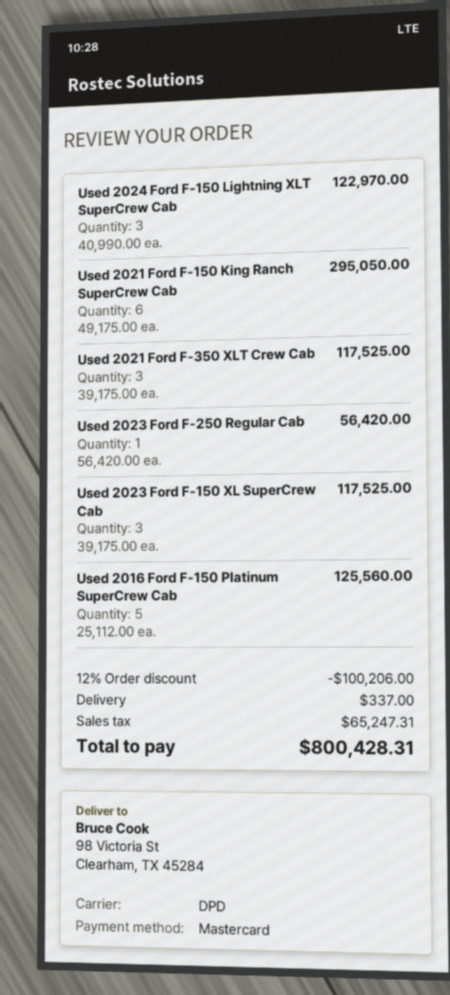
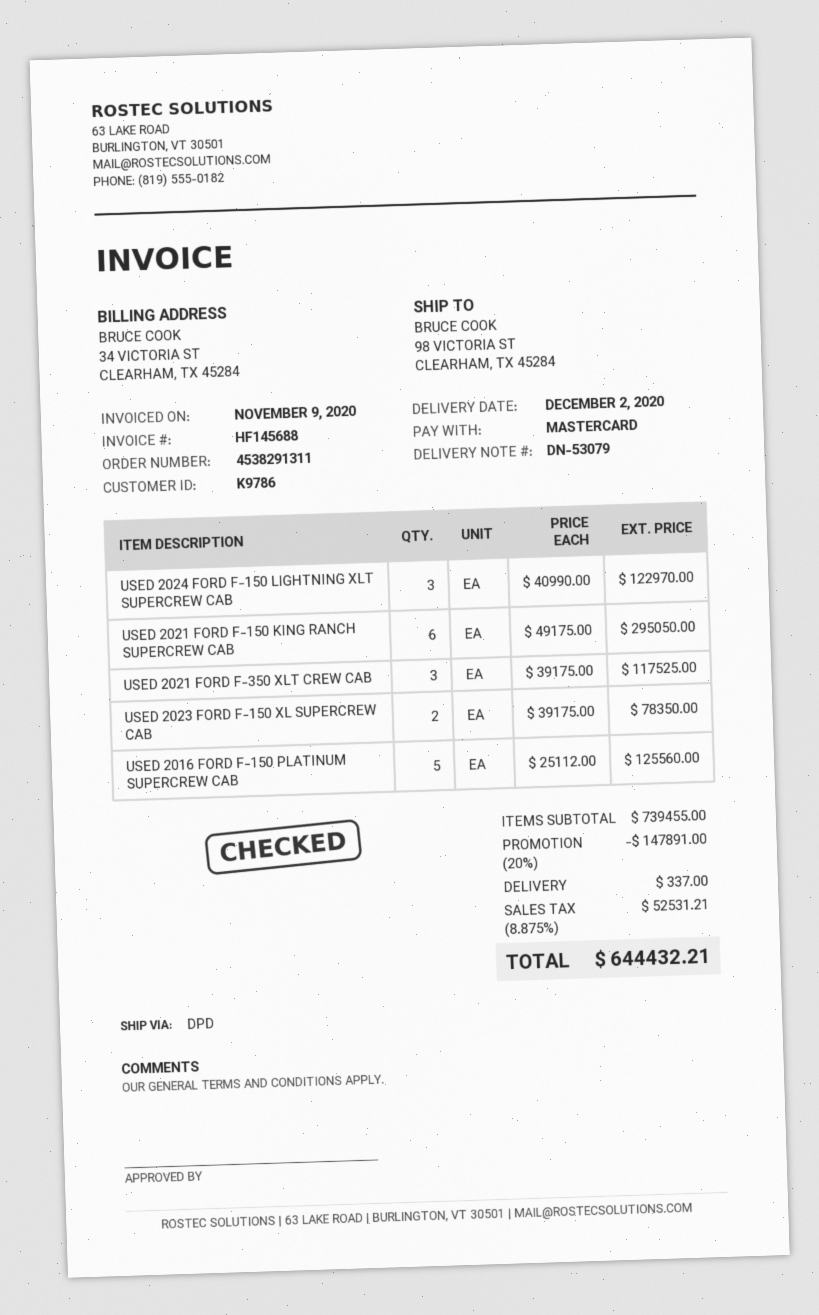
Used 2023 Ford F-250 Regular Cab: 1 x 56420.00 = 56420.00 -> none
Used 2023 Ford F-150 XL SuperCrew Cab: 3 x 39175.00 = 117525.00 -> 2 x 39175.00 = 78350.00
discount: 12% = 100206.00 -> 20% = 147891.00
tax: 65247.31 -> 52531.21
total: 800428.31 -> 644432.21

